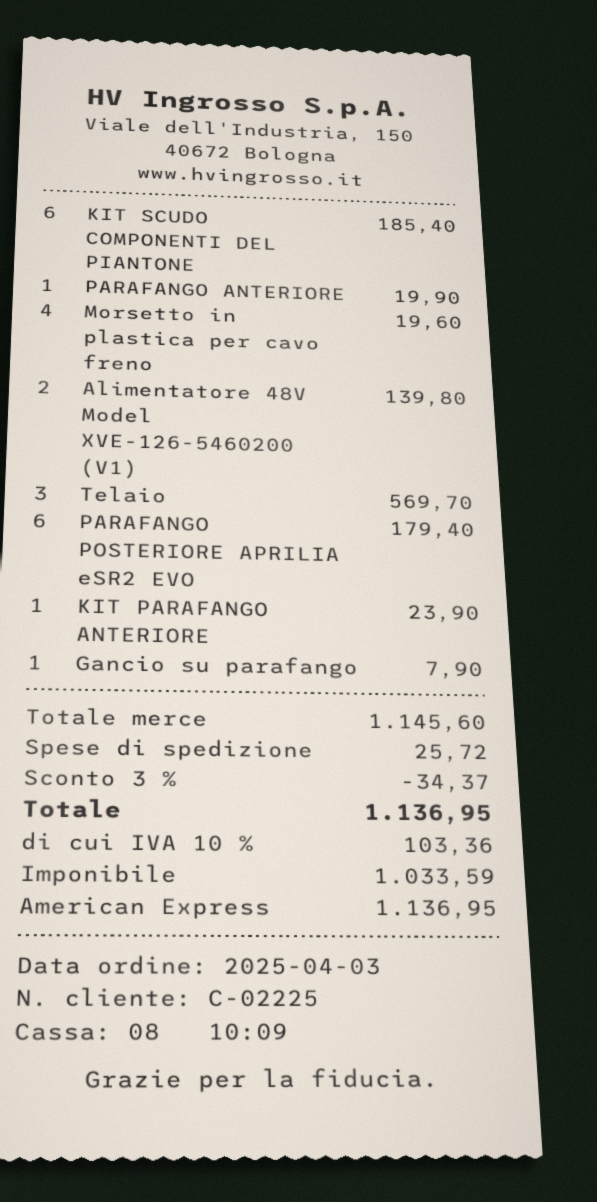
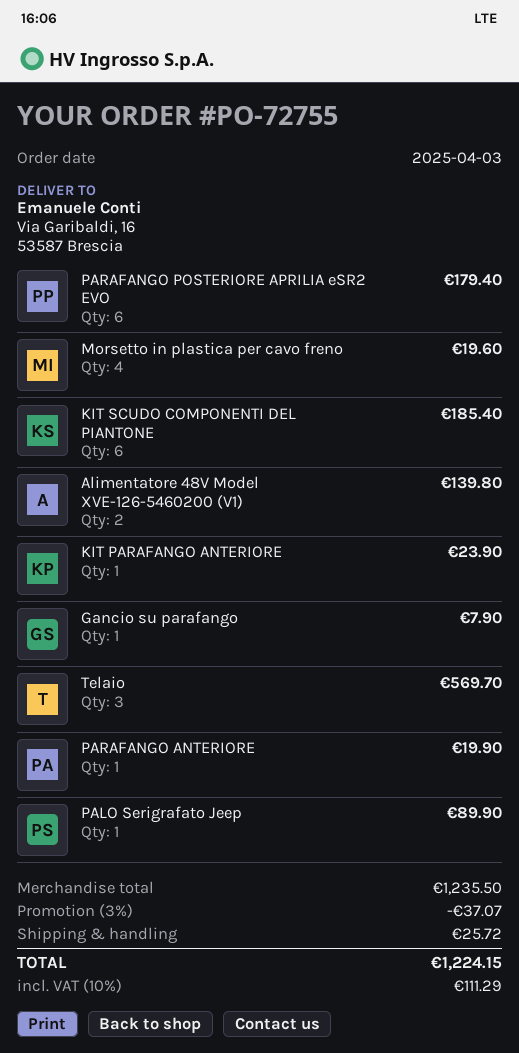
PALO Serigrafato Jeep: none -> 1 for 89.90
subtotal: 1145.60 -> 1235.50
discount: 3% = 34.37 -> 3% = 37.07
tax: 10% = 103.36 -> 10% = 111.29
total: 1136.95 -> 1224.15

